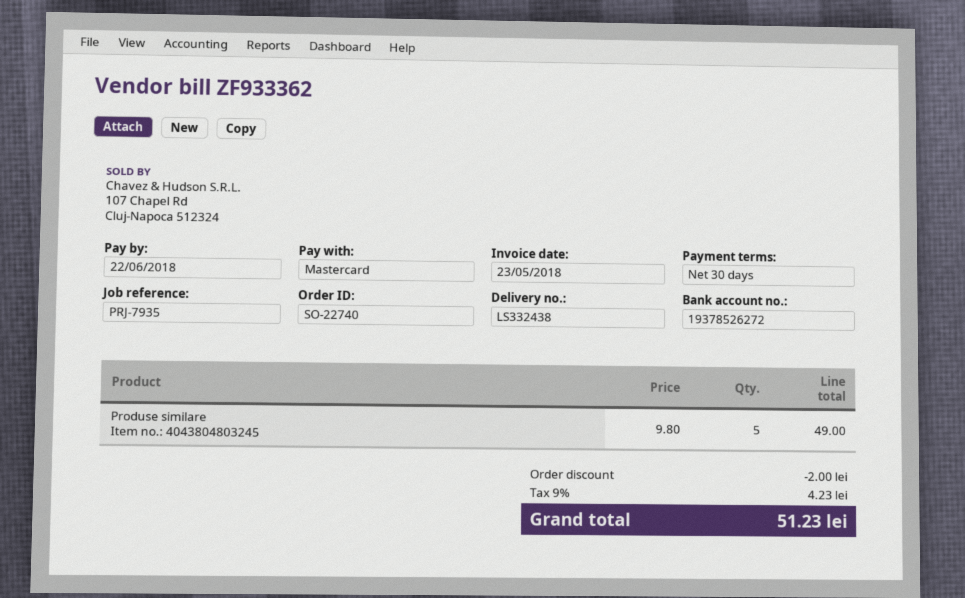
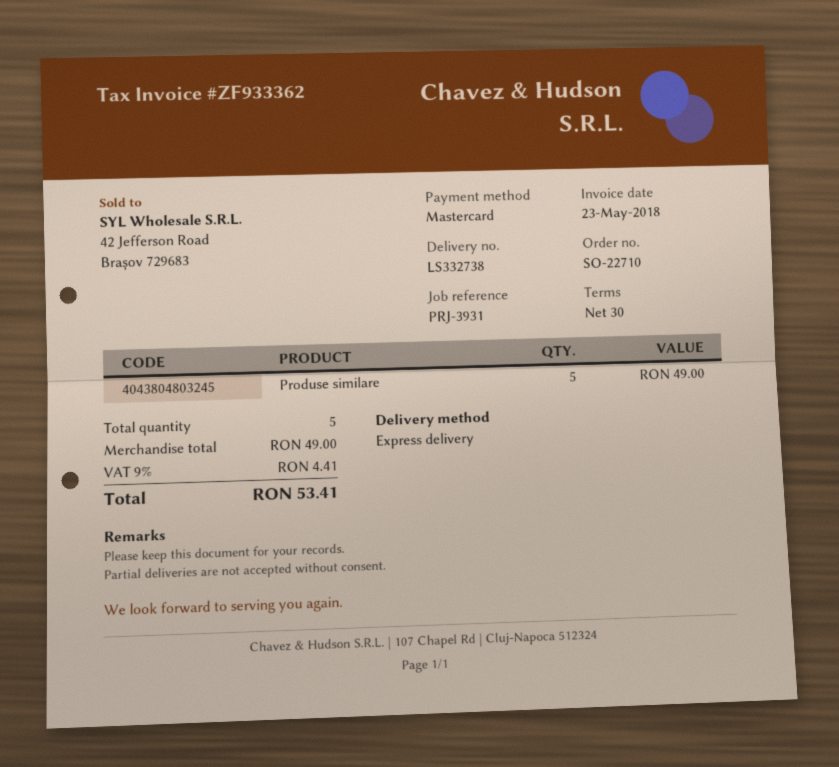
order number: SO-22740 -> SO-22710
delivery note number: LS332438 -> LS332738
reference: PRJ-7935 -> PRJ-3931
discount: 2.00 -> none
tax: 9% = 4.23 -> 9% = 4.41
total: 51.23 -> 53.41

